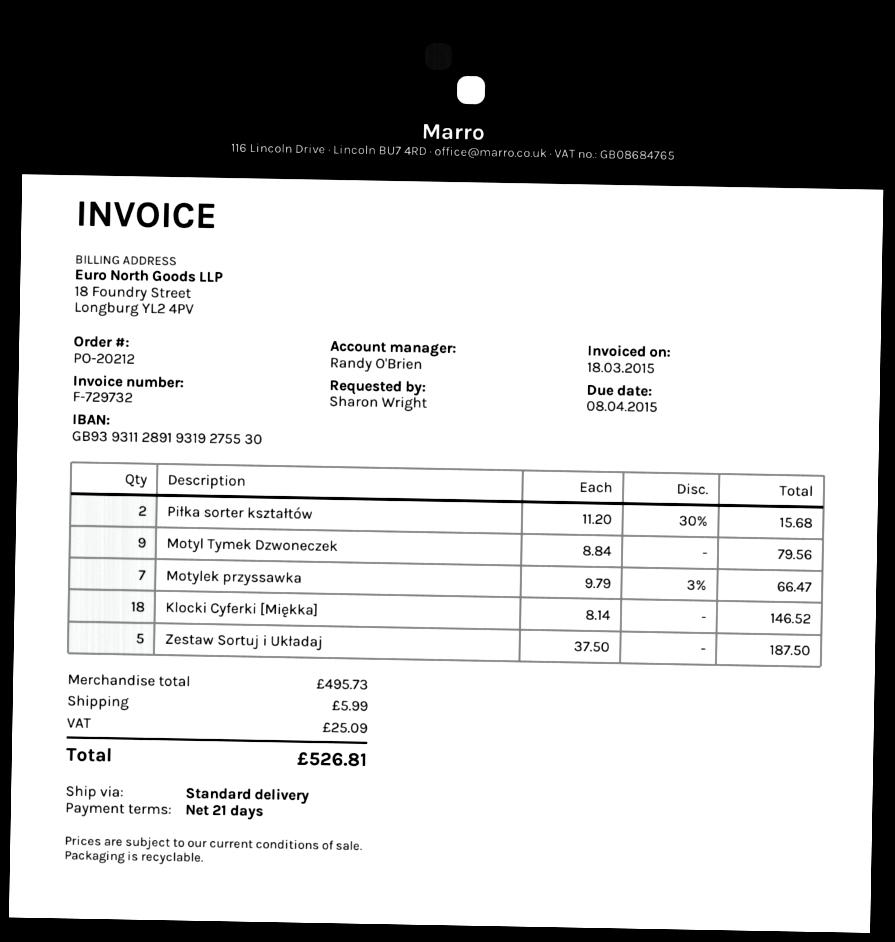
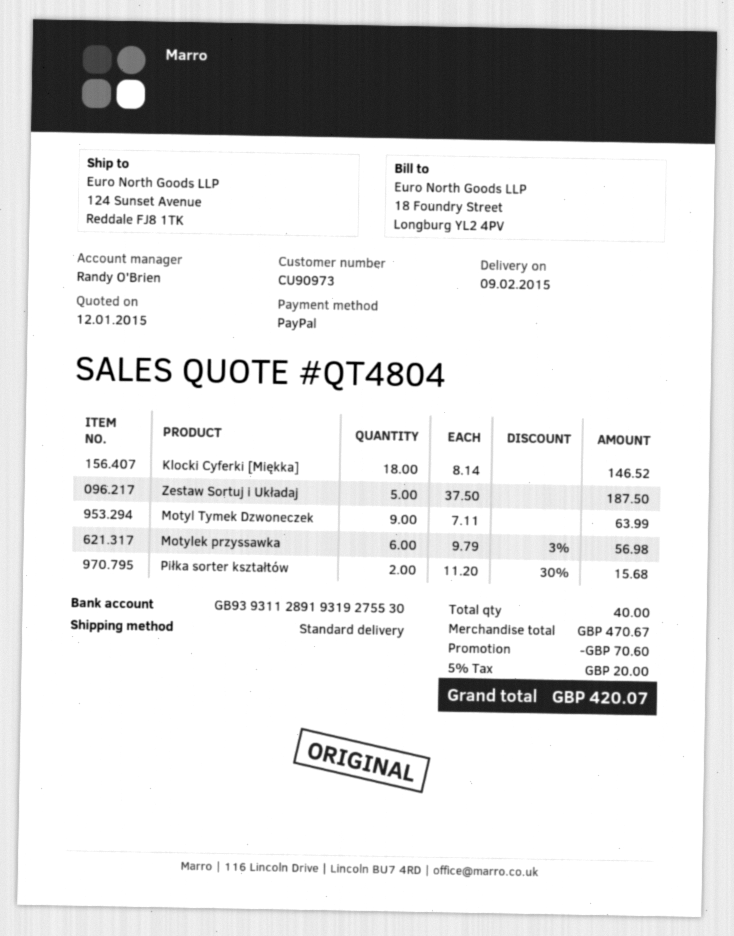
Motyl Tymek Dzwoneczek: 9 x 8.84 = 79.56 -> 9 x 7.11 = 63.99
Motylek przyssawka: 7 x 9.79 - 3% = 66.47 -> 6 x 9.79 - 3% = 56.98
subtotal: 495.73 -> 470.67
discount: none -> 70.60
shipping: 5.99 -> none
tax: 25.09 -> 20.00
total: 526.81 -> 420.07

